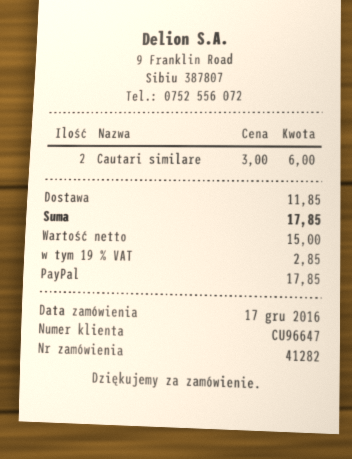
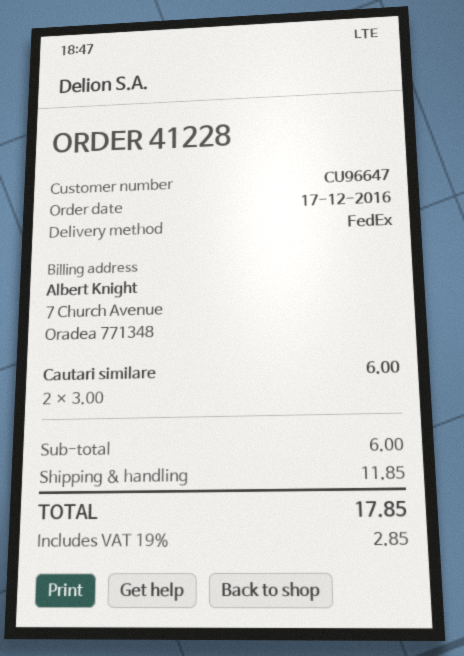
order number: 41282 -> 41228

